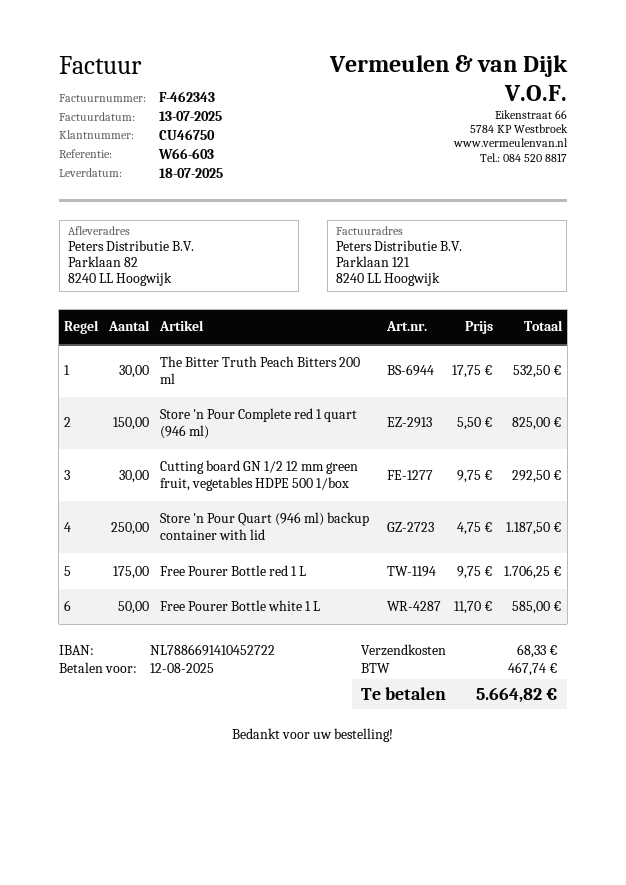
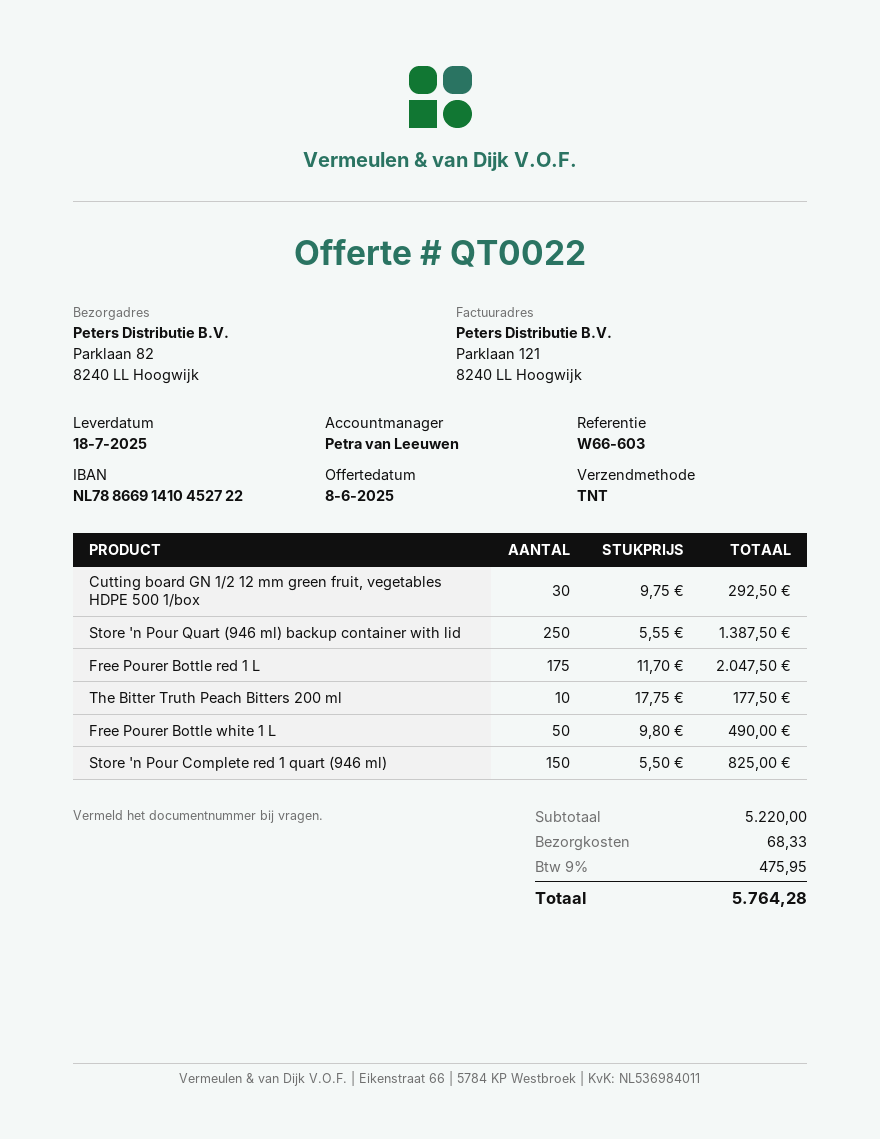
The Bitter Truth Peach Bitters 200 ml: 30 x 17.75 = 532.50 -> 10 x 17.75 = 177.50
Store 'n Pour Quart (946 ml) backup container with lid: 250 x 4.75 = 1187.50 -> 250 x 5.55 = 1387.50
Free Pourer Bottle red 1 L: 175 x 9.75 = 1706.25 -> 175 x 11.70 = 2047.50
Free Pourer Bottle white 1 L: 50 x 11.70 = 585.00 -> 50 x 9.80 = 490.00
tax: 467.74 -> 475.95
total: 5664.82 -> 5764.28

